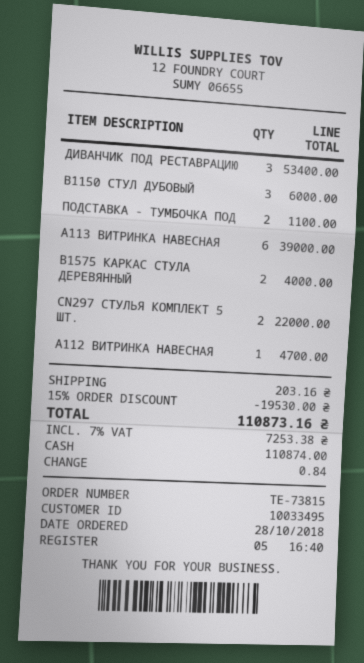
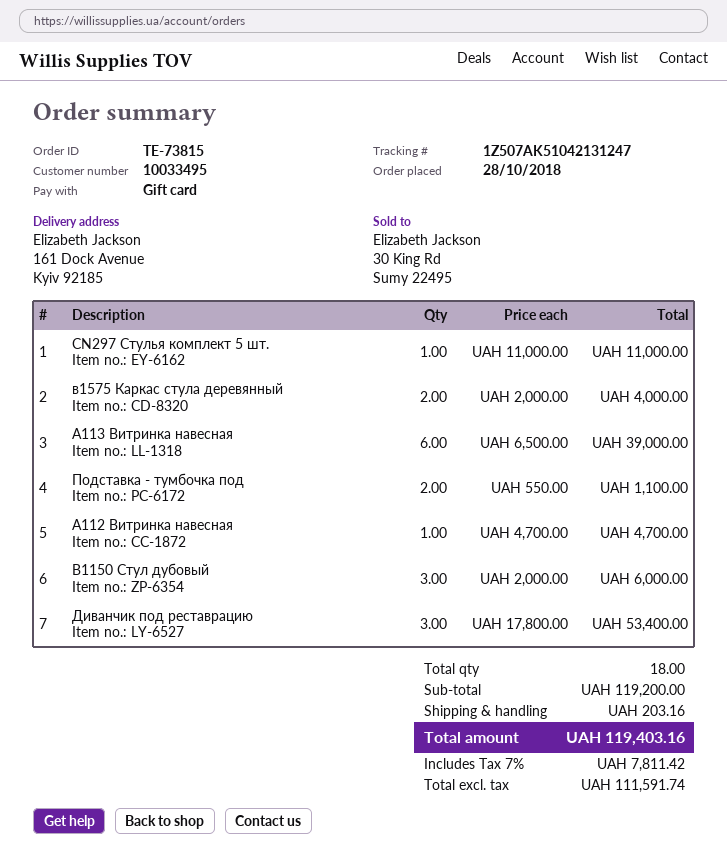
payment method: cash -> gift card
CN297 СТУЛЬЯ КОМПЛЕКТ 5 ШТ.: 2 for 22000.00 -> 1 for 11000.00
discount: 15% = 19530.00 -> none
tax: 7% = 7253.38 -> 7% = 7811.42
total: 110873.16 -> 119403.16

